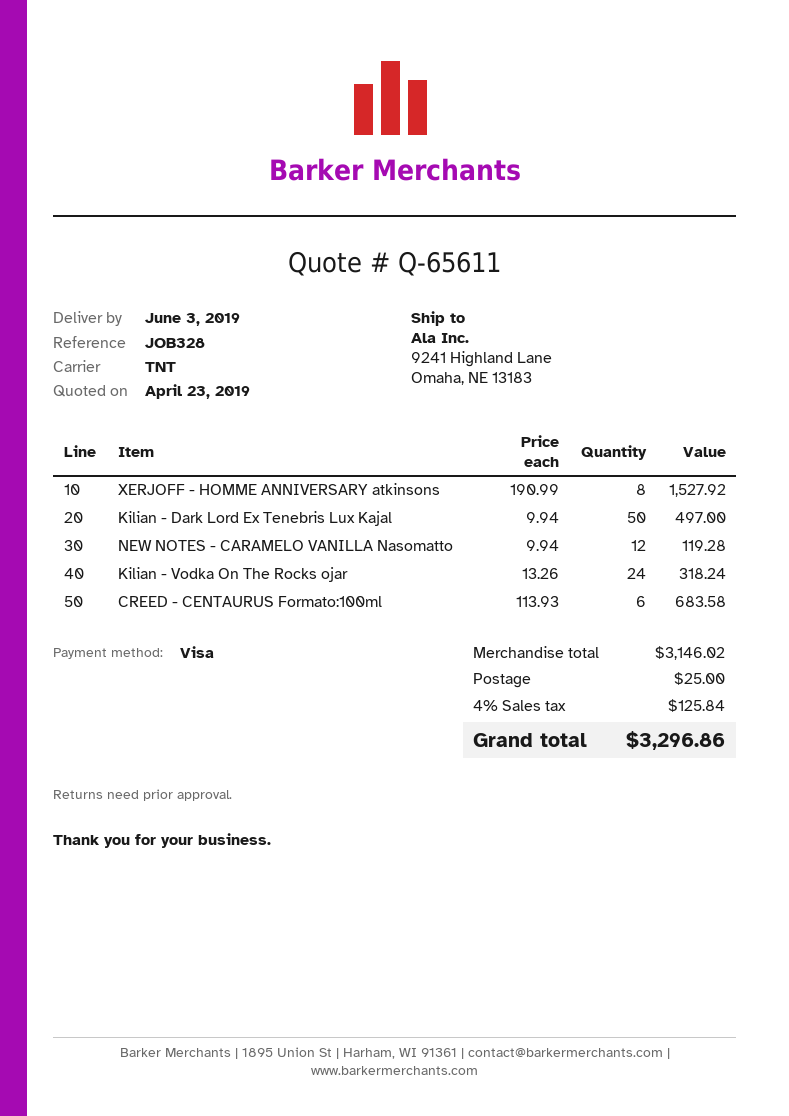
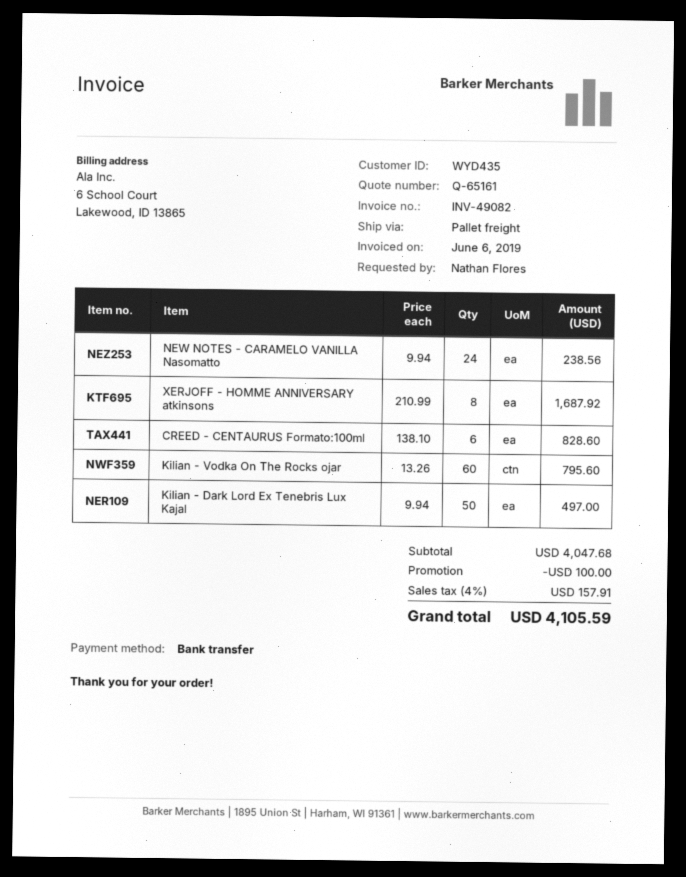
quote number: Q-65611 -> Q-65161
payment method: Visa -> bank transfer
shipping method: TNT -> pallet freight
XERJOFF - HOMME ANNIVERSARY atkinsons: 8 x 190.99 = 1527.92 -> 8 x 210.99 = 1687.92
NEW NOTES - CARAMELO VANILLA Nasomatto: 12 x 9.94 = 119.28 -> 24 x 9.94 = 238.56
Kilian - Vodka On The Rocks ojar: 24 x 13.26 = 318.24 -> 60 x 13.26 = 795.60
CREED - CENTAURUS Formato:100ml: 6 x 113.93 = 683.58 -> 6 x 138.10 = 828.60
subtotal: 3146.02 -> 4047.68
discount: none -> 100.00
shipping: 25.00 -> none
tax: 4% = 125.84 -> 4% = 157.91
total: 3296.86 -> 4105.59

